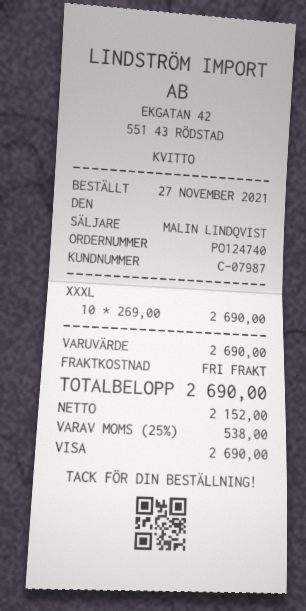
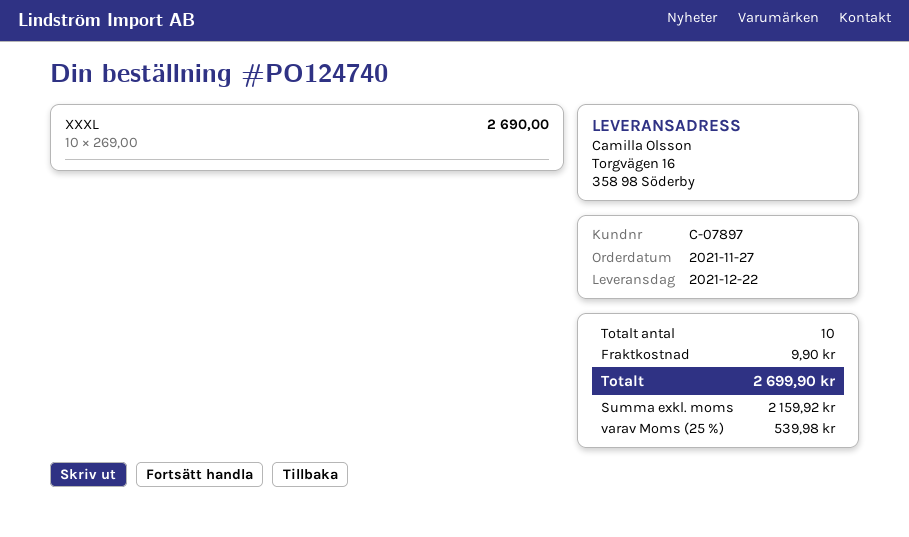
customer number: C-07987 -> C-07897
shipping: 0.00 -> 9.90
net: 2152.00 -> 2159.92
tax: 25% = 538.00 -> 25% = 539.98
total: 2690.00 -> 2699.90

